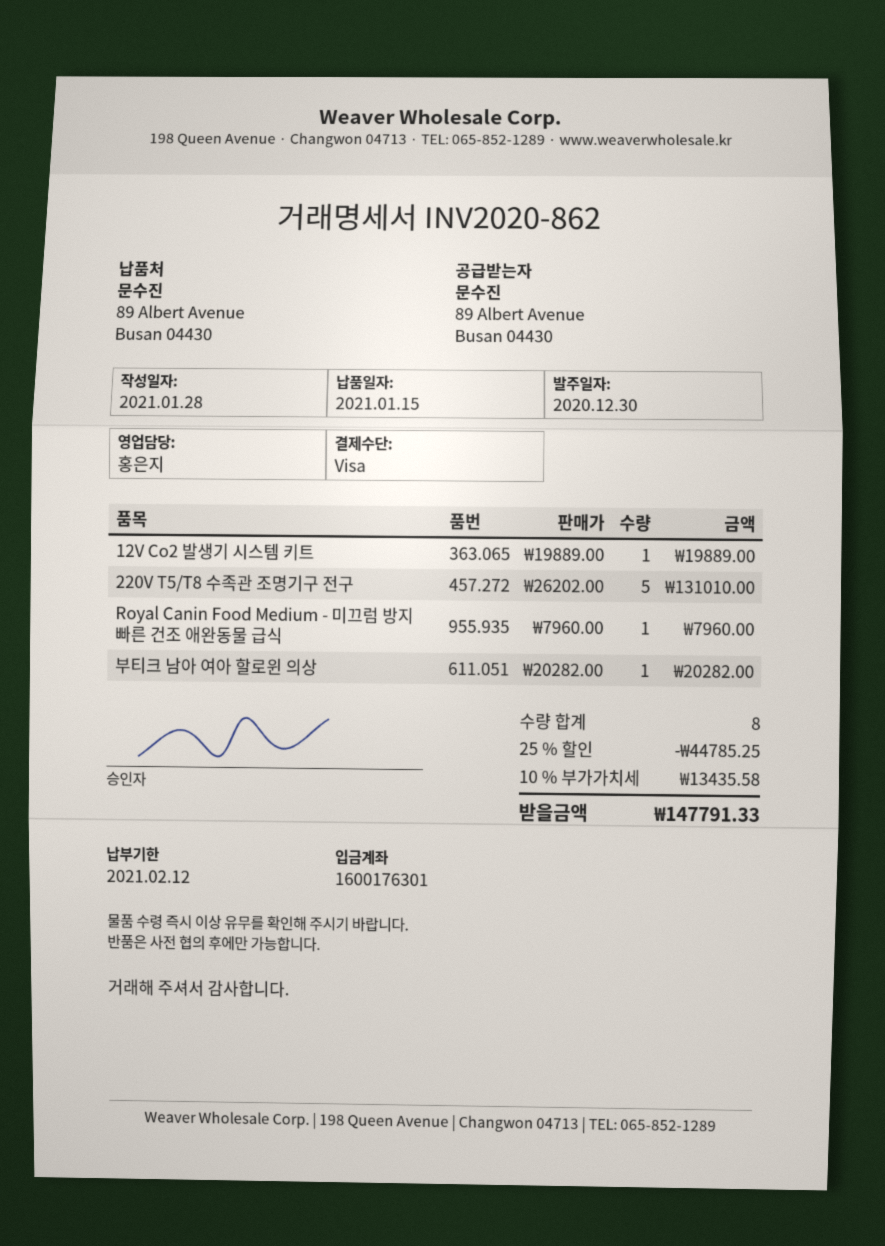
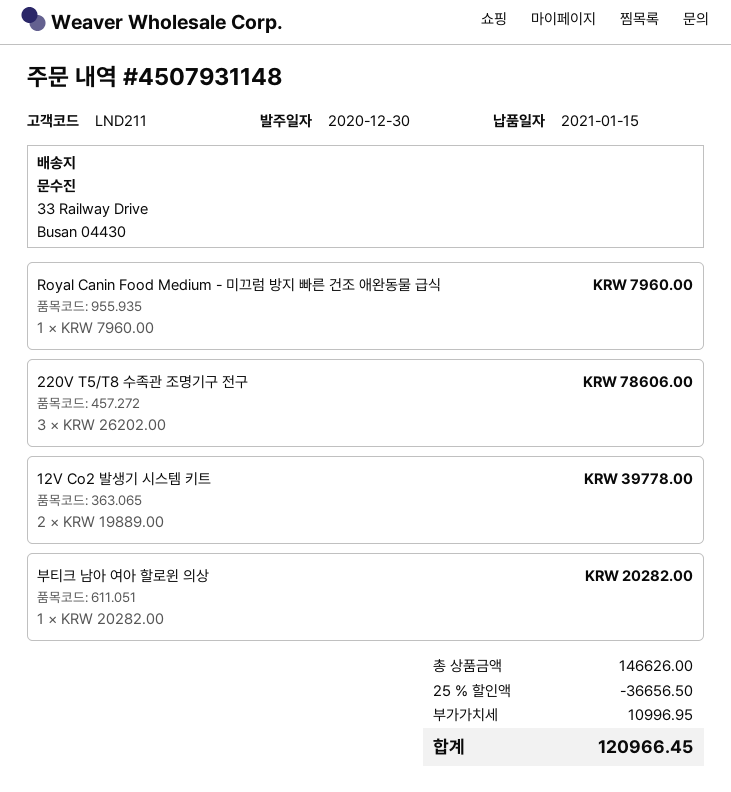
ship to: 89 Albert Avenue, Busan 04430 -> 33 Railway Drive, Busan 04430
12V Co2 발생기 시스템 키트: 1 x 19889.00 = 19889.00 -> 2 x 19889.00 = 39778.00
220V T5/T8 수족관 조명기구 전구: 5 x 26202.00 = 131010.00 -> 3 x 26202.00 = 78606.00
discount: 25% = 44785.25 -> 25% = 36656.50
tax: 13435.58 -> 10996.95
total: 147791.33 -> 120966.45

